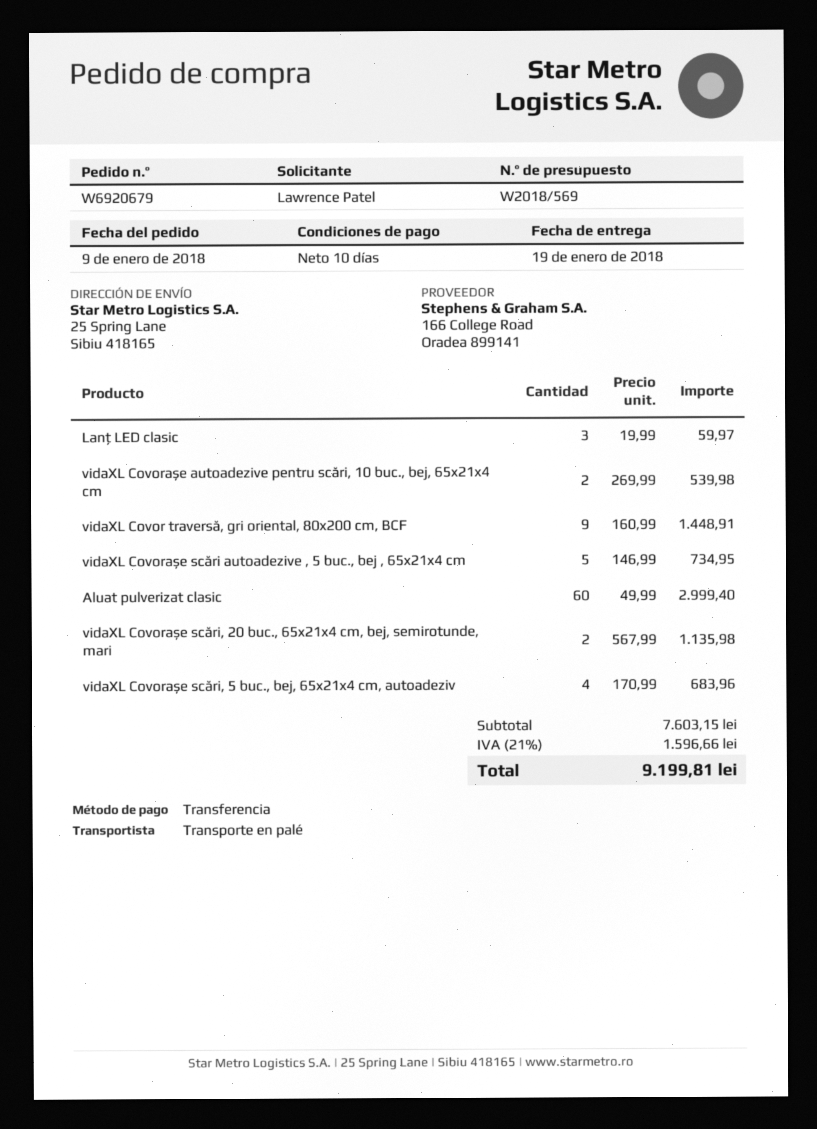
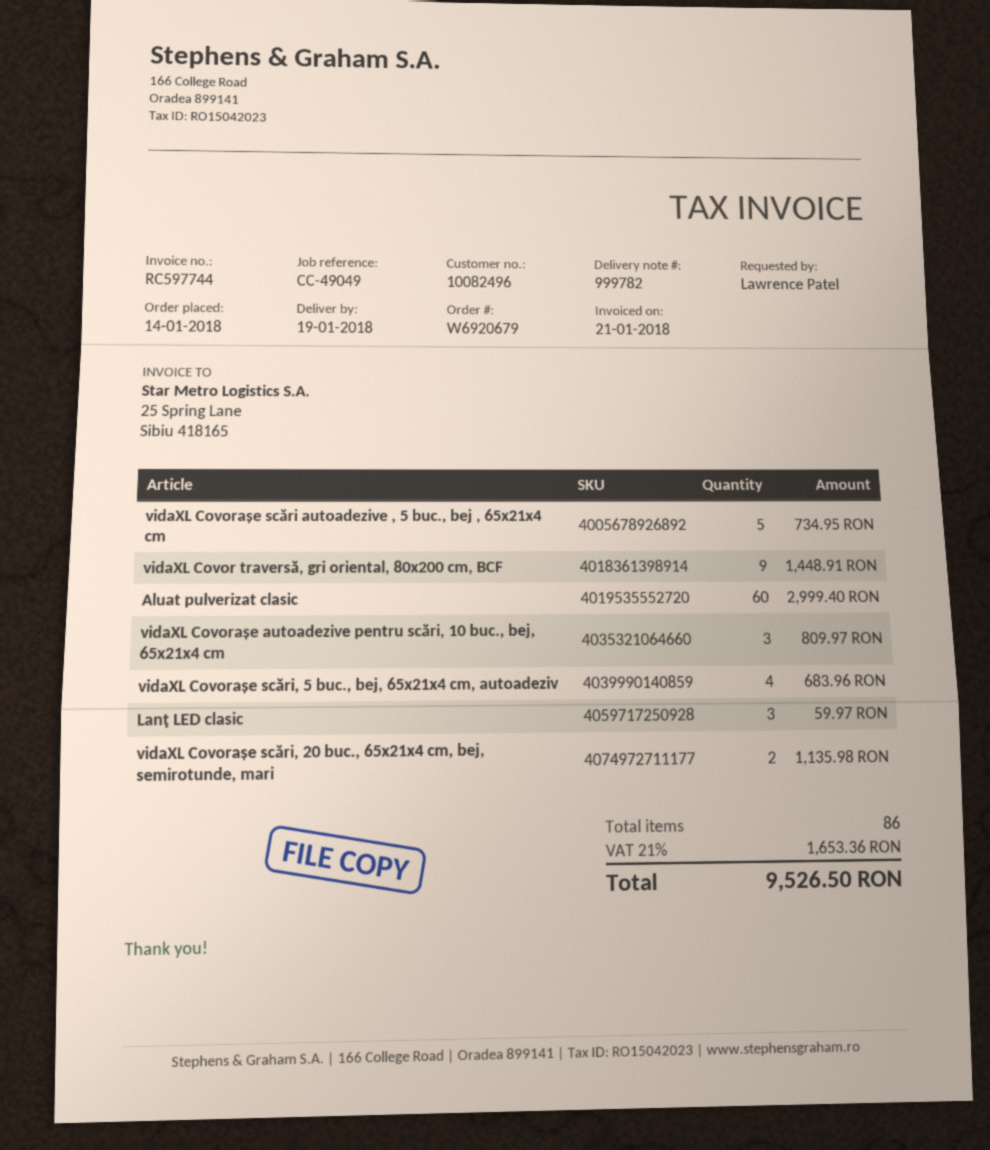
order date: 2018-01-09 -> 2018-01-14
vidaXL Covorașe autoadezive pentru scări, 10 buc., bej, 65x21x4 cm: 2 for 539.98 -> 3 for 809.97
tax: 21% = 1596.66 -> 21% = 1653.36
total: 9199.81 -> 9526.50

